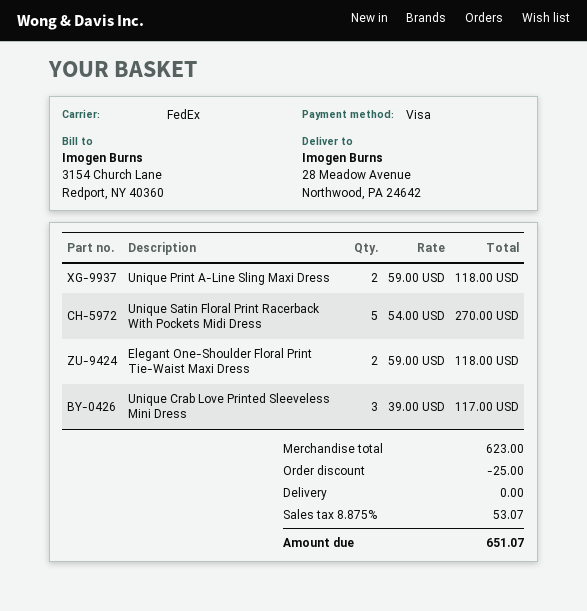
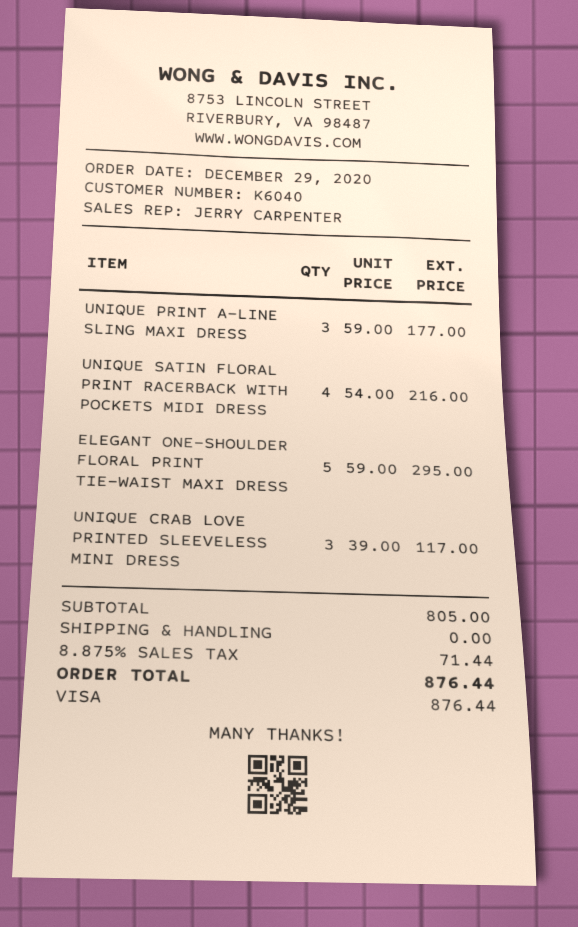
Unique Print A-Line Sling Maxi Dress: 2 x 59.00 = 118.00 -> 3 x 59.00 = 177.00
Unique Satin Floral Print Racerback With Pockets Midi Dress: 5 x 54.00 = 270.00 -> 4 x 54.00 = 216.00
Elegant One-Shoulder Floral Print Tie-Waist Maxi Dress: 2 x 59.00 = 118.00 -> 5 x 59.00 = 295.00
subtotal: 623.00 -> 805.00
discount: 25.00 -> none
tax: 8.875% = 53.07 -> 8.875% = 71.44
total: 651.07 -> 876.44

